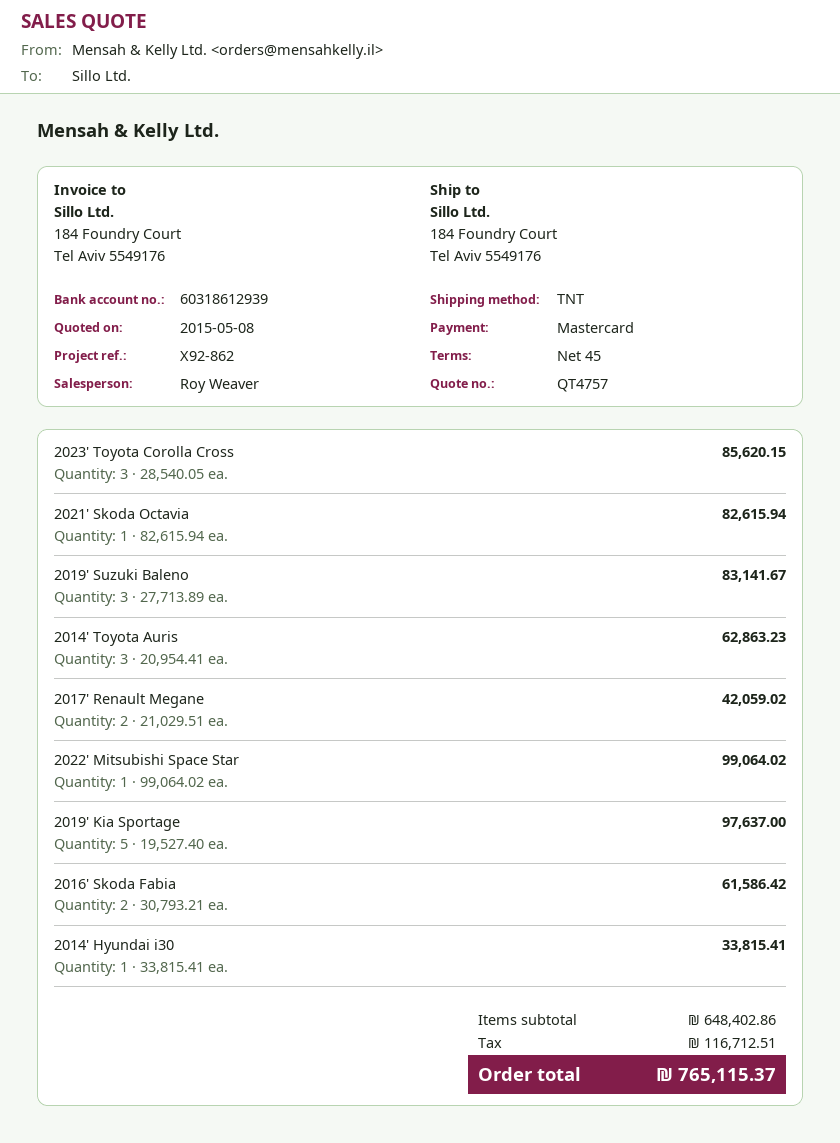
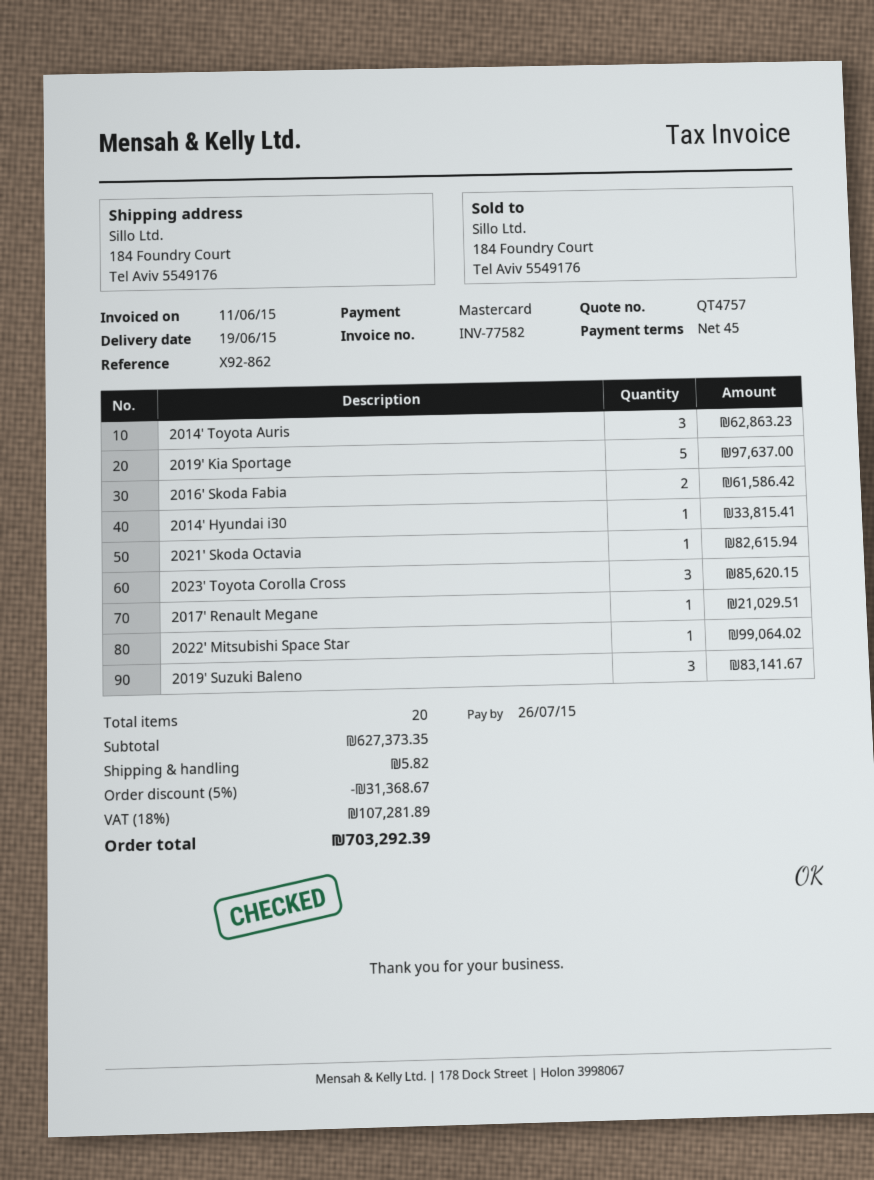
2017' Renault Megane: 2 for 42059.02 -> 1 for 21029.51
subtotal: 648402.86 -> 627373.35
discount: none -> 5% = 31368.67
shipping: none -> 5.82
tax: 116712.51 -> 107281.89
total: 765115.37 -> 703292.39

